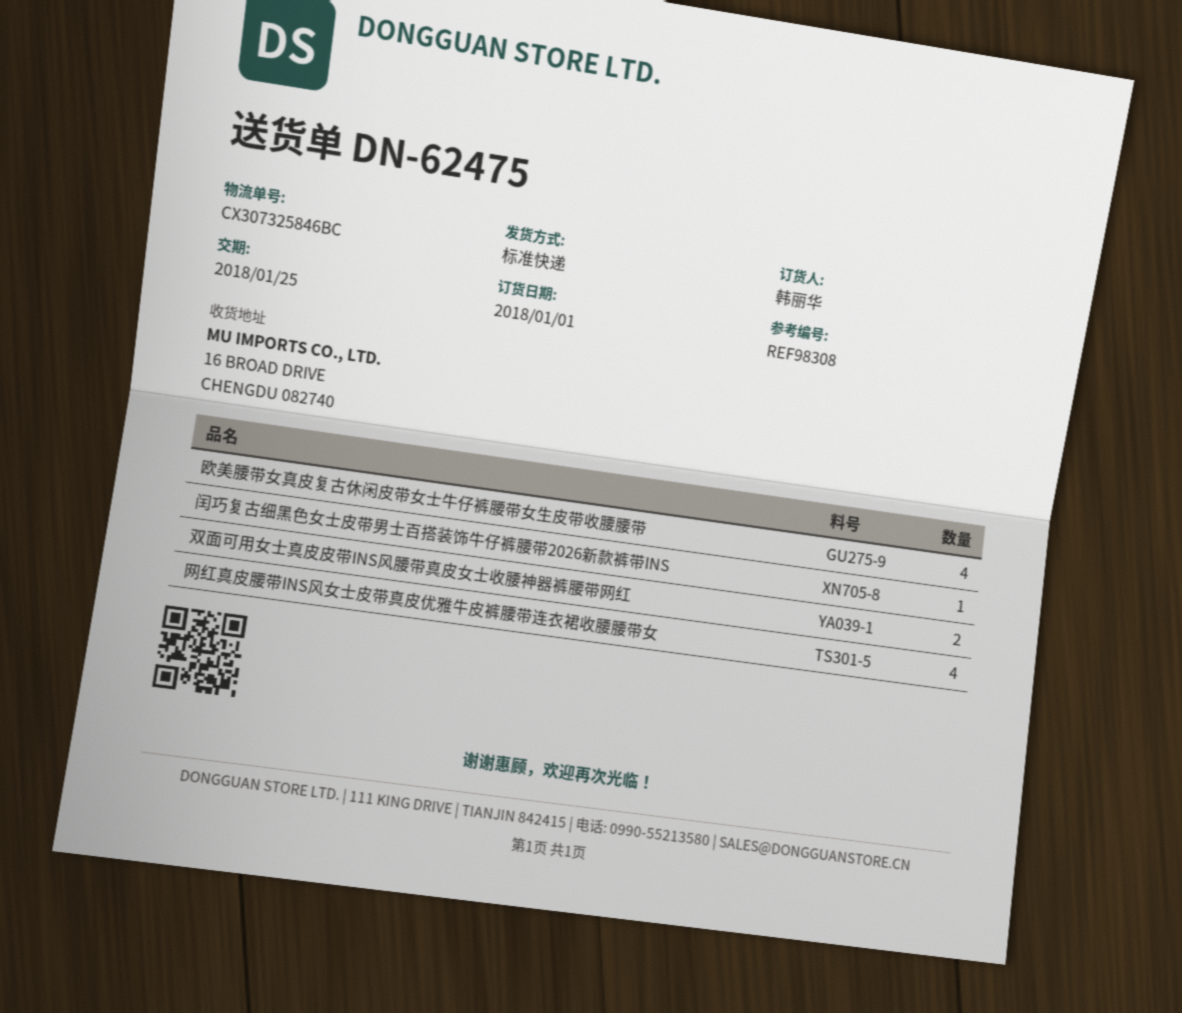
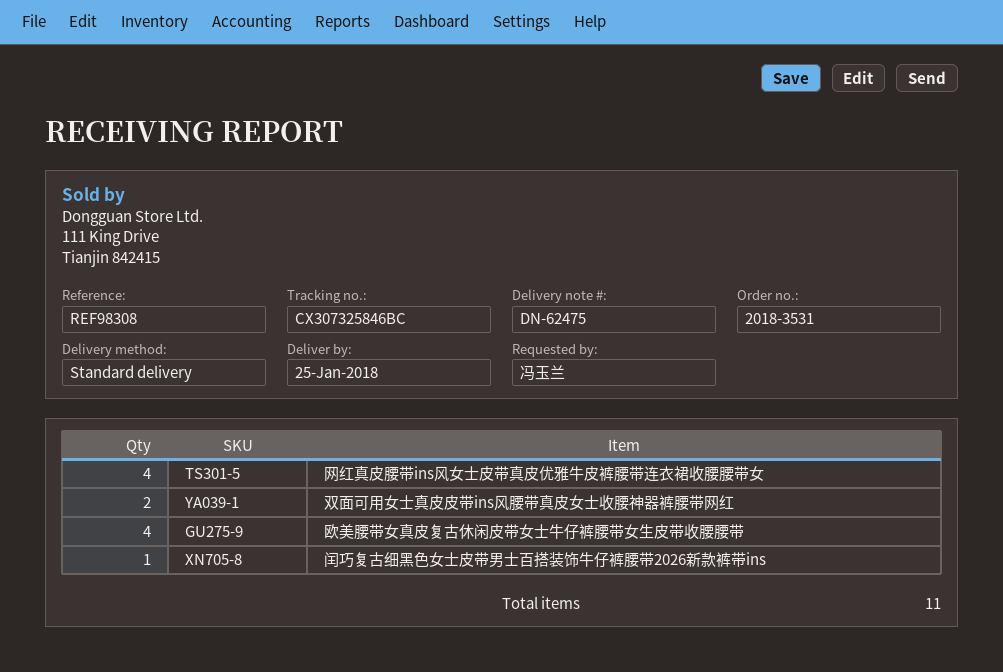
ordered by: 韩丽华 -> 冯玉兰

